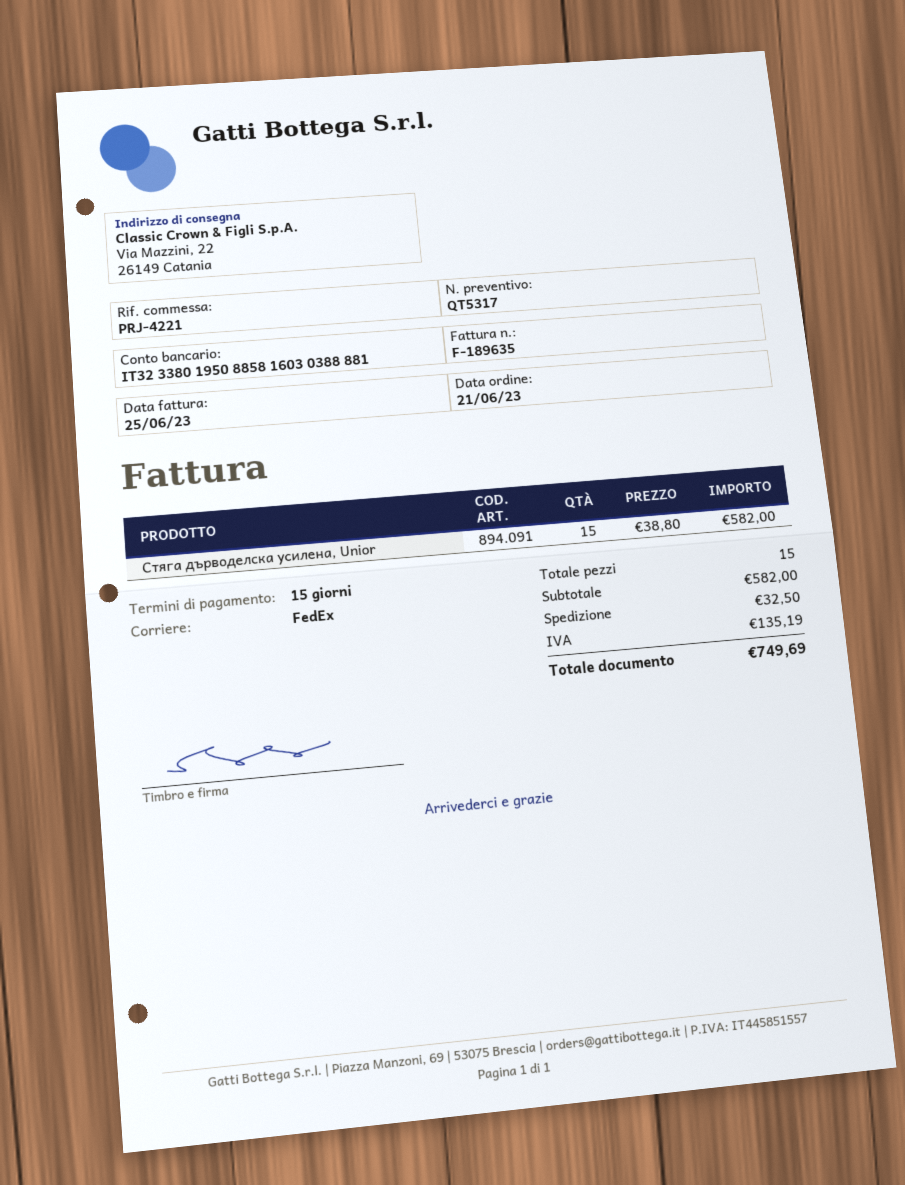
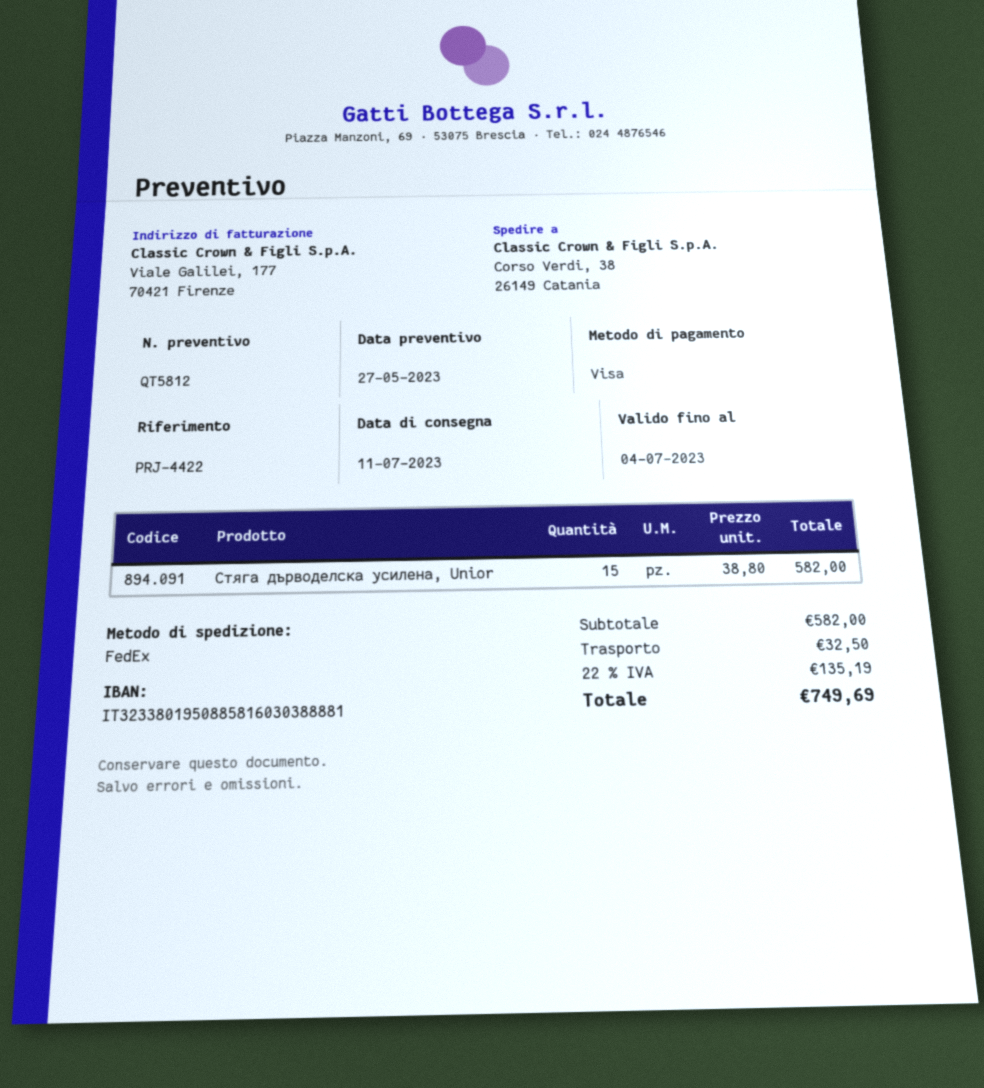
quote number: QT5317 -> QT5812
reference: PRJ-4221 -> PRJ-4422
ship to: Via Mazzini, 22, 26149 Catania -> Corso Verdi, 38, 26149 Catania

